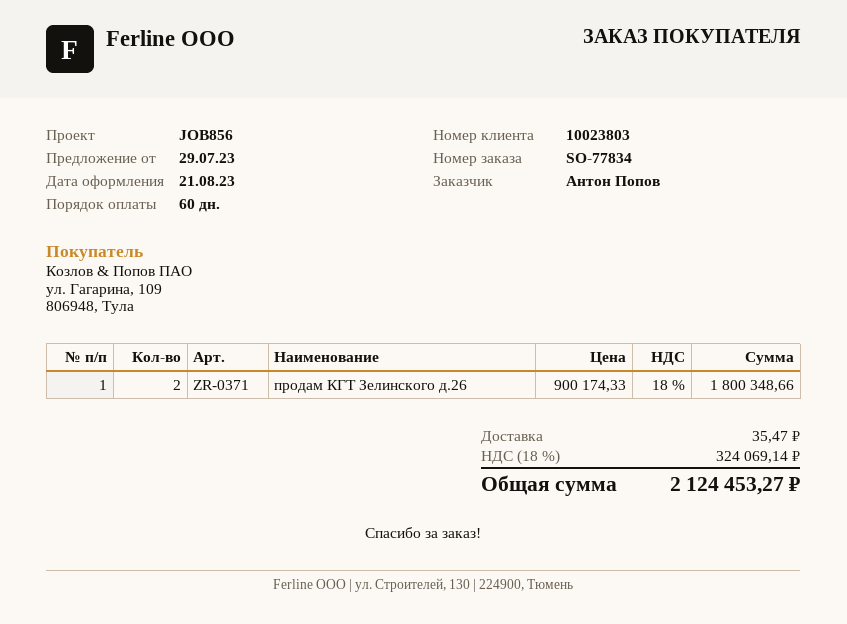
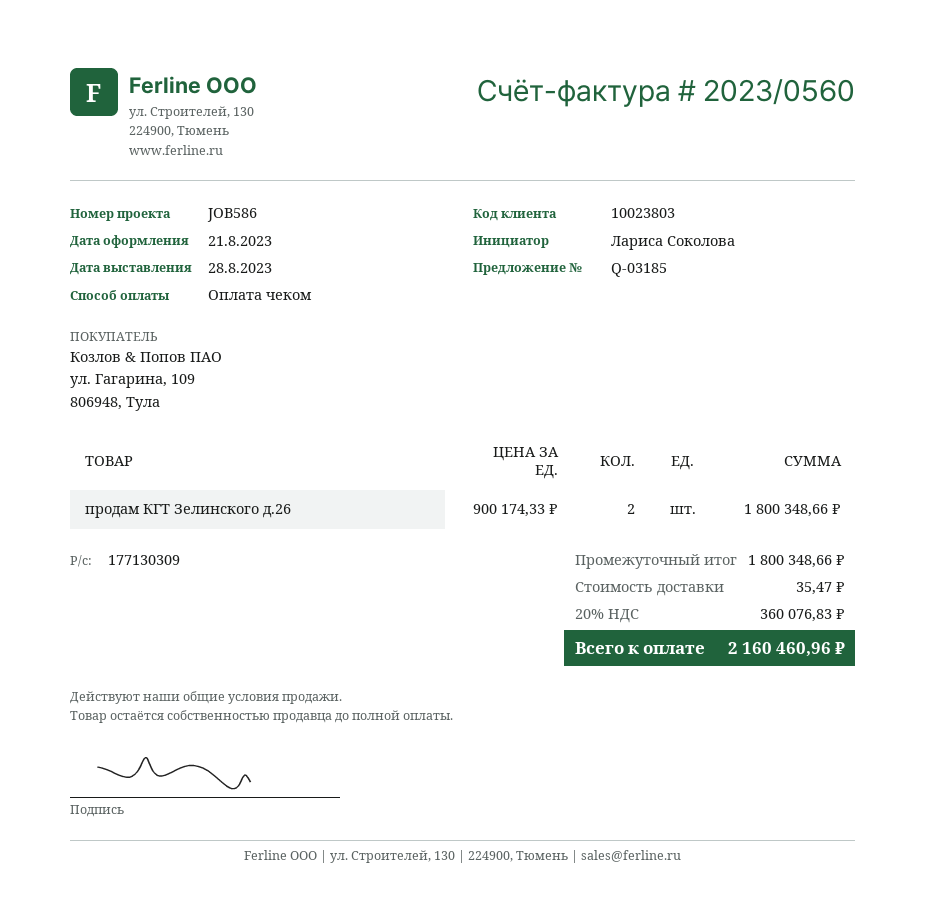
reference: JOB856 -> JOB586
ordered by: Антон Попов -> Лариса Соколова
tax: 18% = 324069.14 -> 20% = 360076.83
total: 2124453.27 -> 2160460.96

